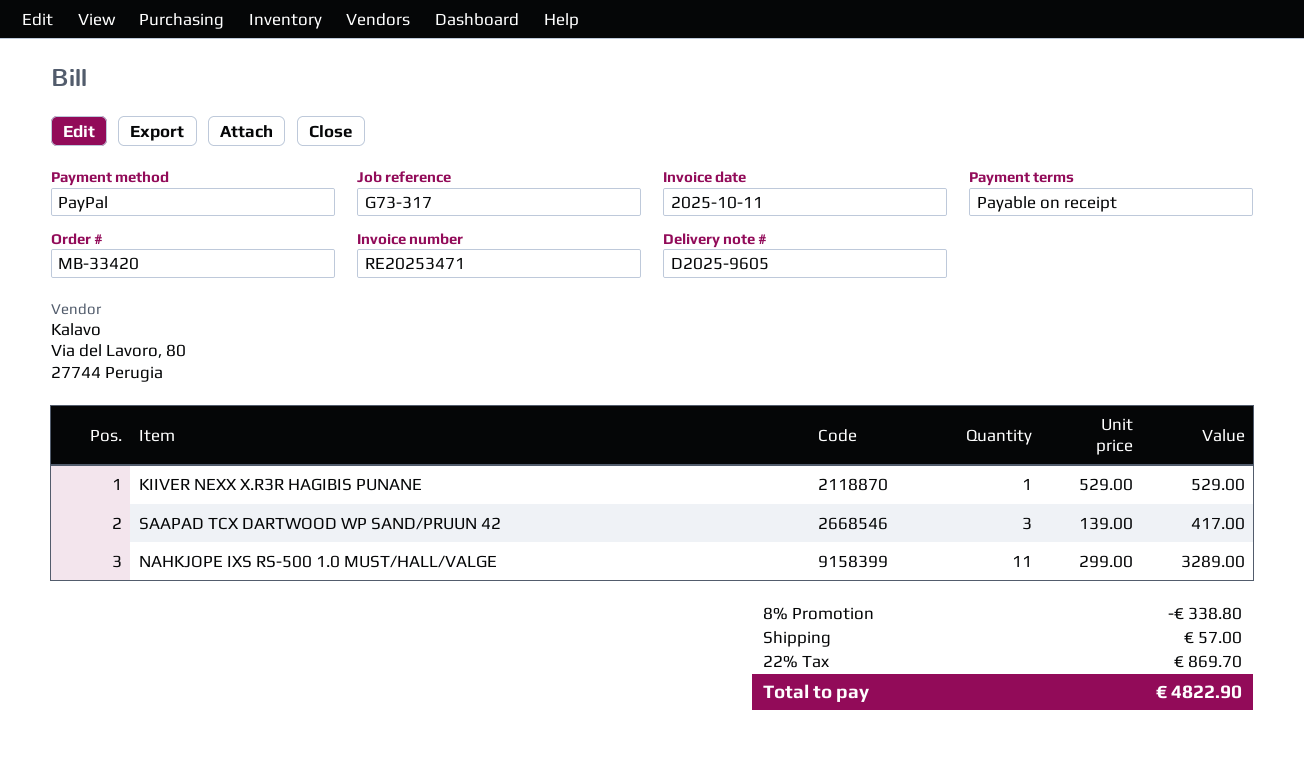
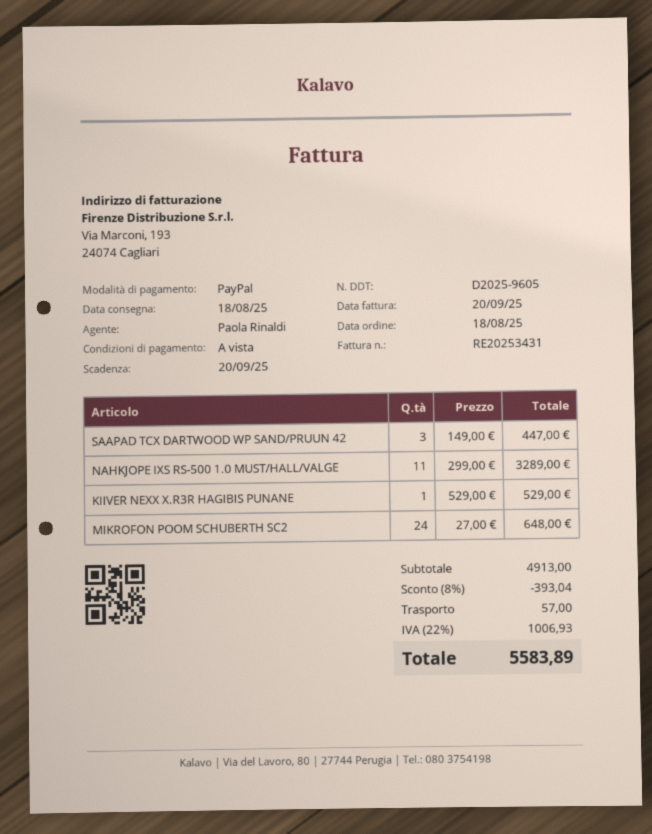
invoice number: RE20253471 -> RE20253431
invoice date: 2025-10-11 -> 2025-09-20
SAAPAD TCX DARTWOOD WP SAND/PRUUN 42: 3 x 139.00 = 417.00 -> 3 x 149.00 = 447.00
MIKROFON POOM SCHUBERTH SC2: none -> 24 x 27.00 = 648.00
discount: 8% = 338.80 -> 8% = 393.04
tax: 22% = 869.70 -> 22% = 1006.93
total: 4822.90 -> 5583.89

